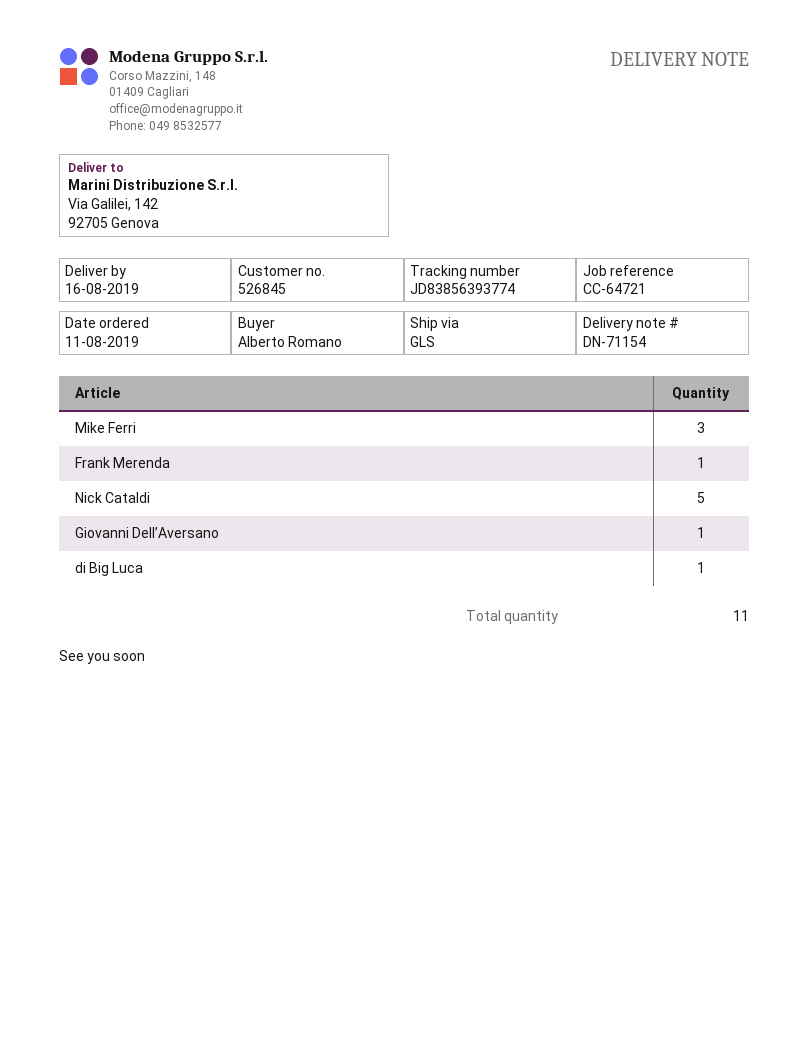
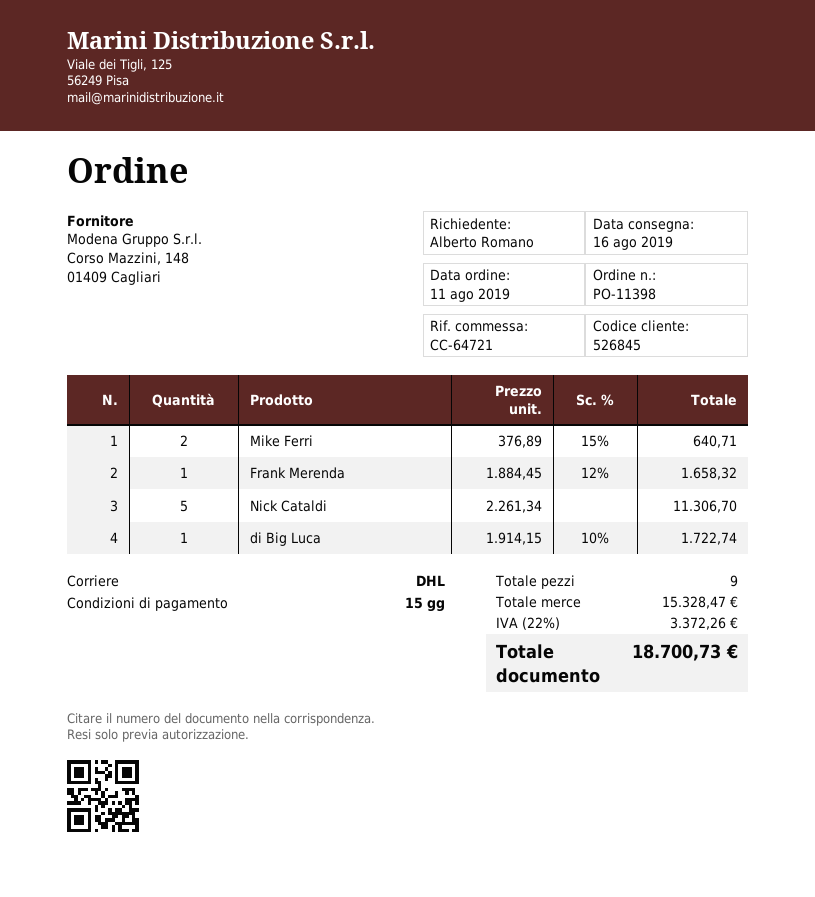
shipping method: GLS -> DHL
Mike Ferri: 3 -> 2
Giovanni Dell’Aversano: 1 -> none
total quantity: 11 -> 9

